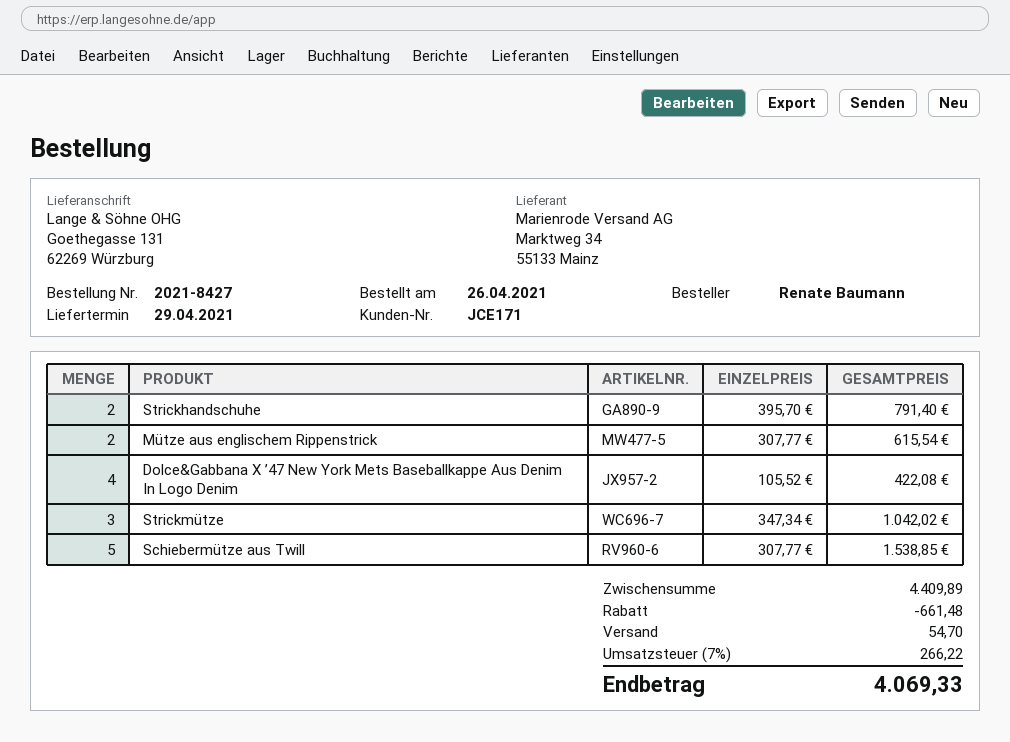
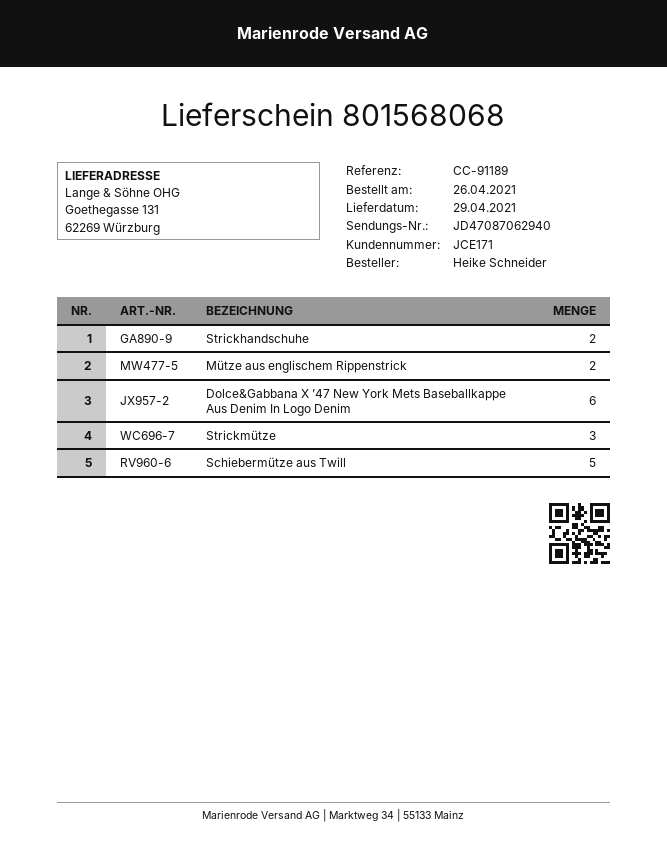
ordered by: Renate Baumann -> Heike Schneider
Dolce&Gabbana X ’47 New York Mets Baseballkappe Aus Denim In Logo Denim: 4 -> 6

